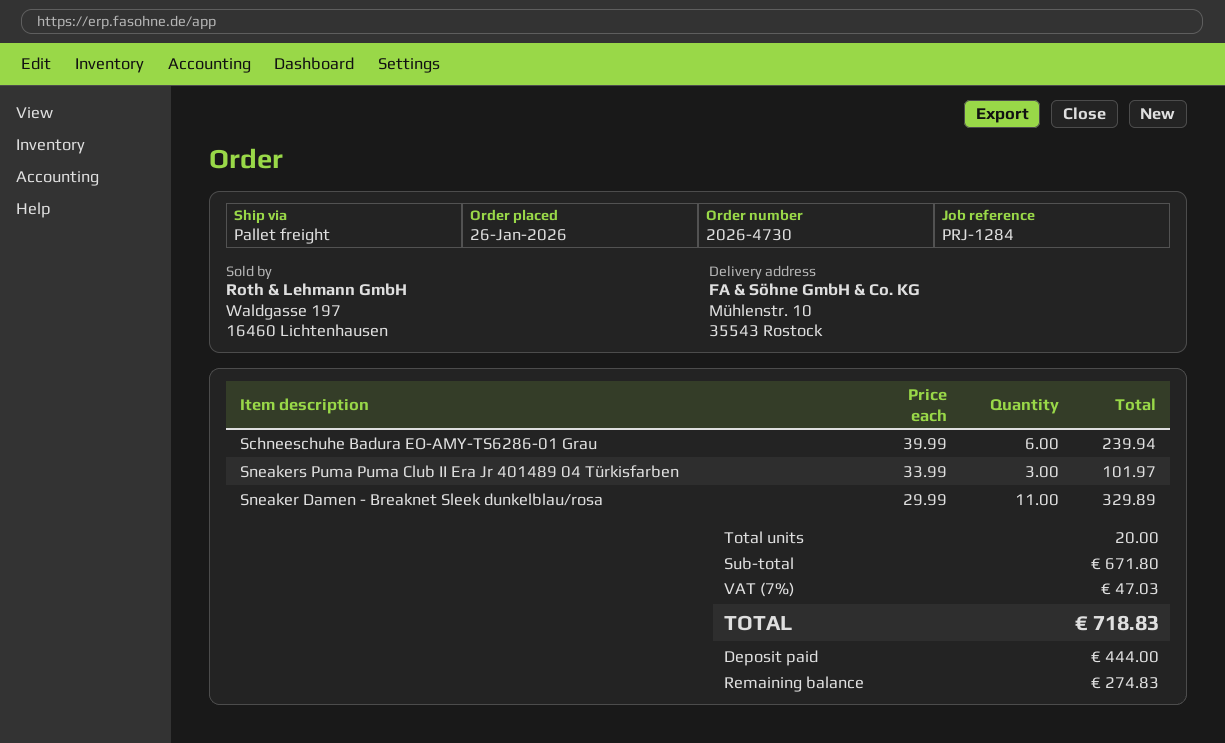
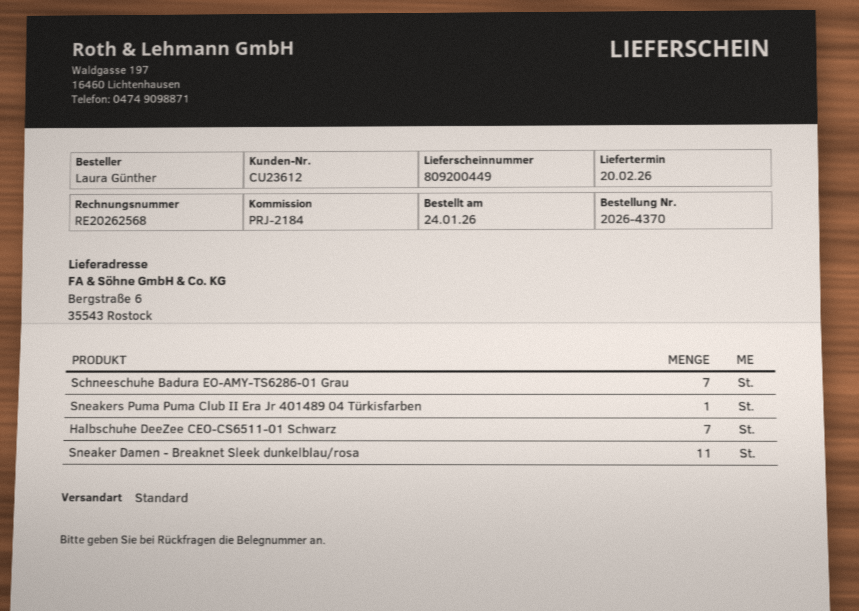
order number: 2026-4730 -> 2026-4370
order date: 2026-01-26 -> 2026-01-24
reference: PRJ-1284 -> PRJ-2184
shipping method: pallet freight -> standard
ship to: Mühlenstr. 10, 35543 Rostock -> Bergstraße 6, 35543 Rostock
Schneeschuhe Badura EO-AMY-TS6286-01 Grau: 6 -> 7
Sneakers Puma Puma Club II Era Jr 401489 04 Türkisfarben: 3 -> 1
Halbschuhe DeeZee CEO-CS6511-01 Schwarz: none -> 7

